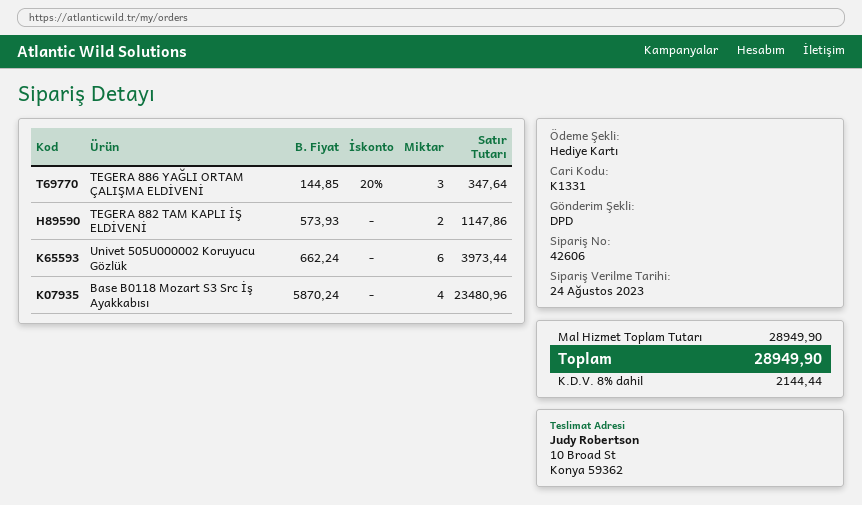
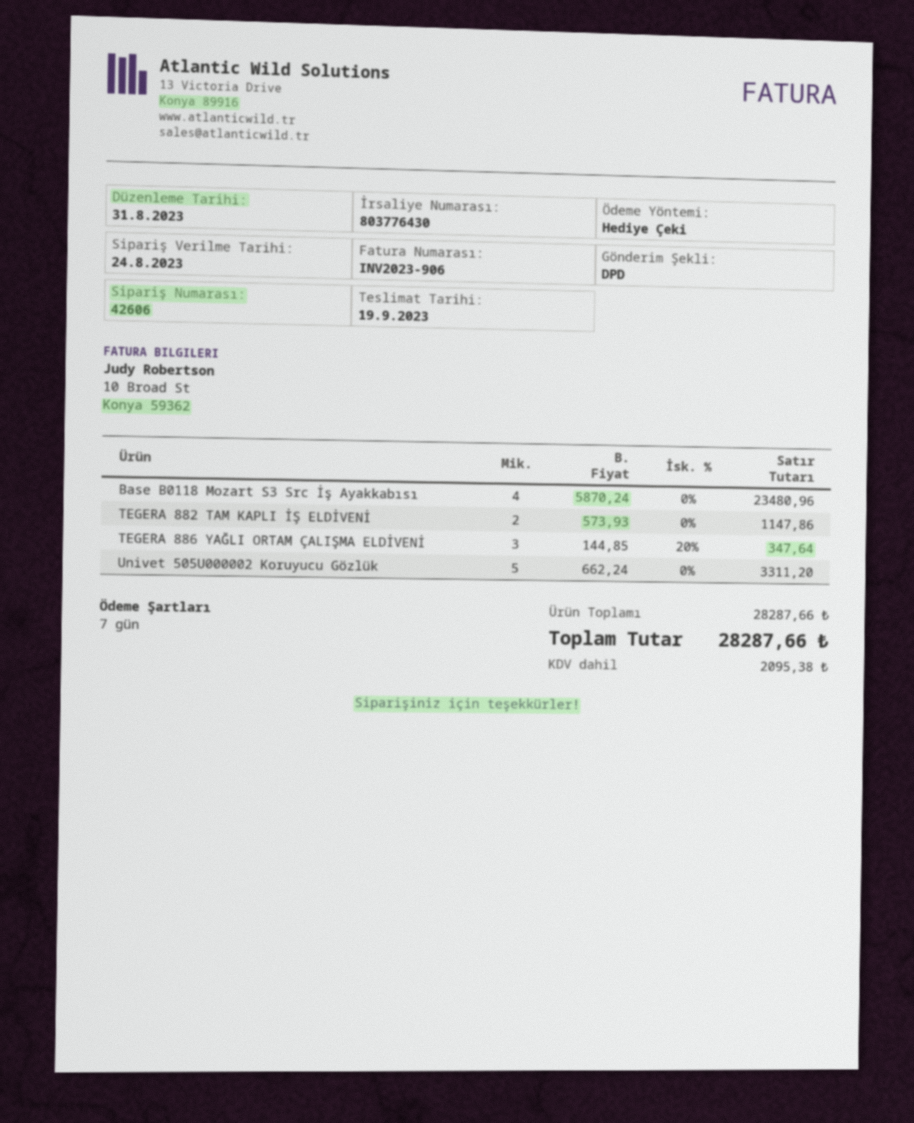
Univet 505U000002 Koruyucu Gözlük: 6 x 662.24 = 3973.44 -> 5 x 662.24 = 3311.20
subtotal: 28949.90 -> 28287.66
tax: 2144.44 -> 2095.38
total: 28949.90 -> 28287.66

